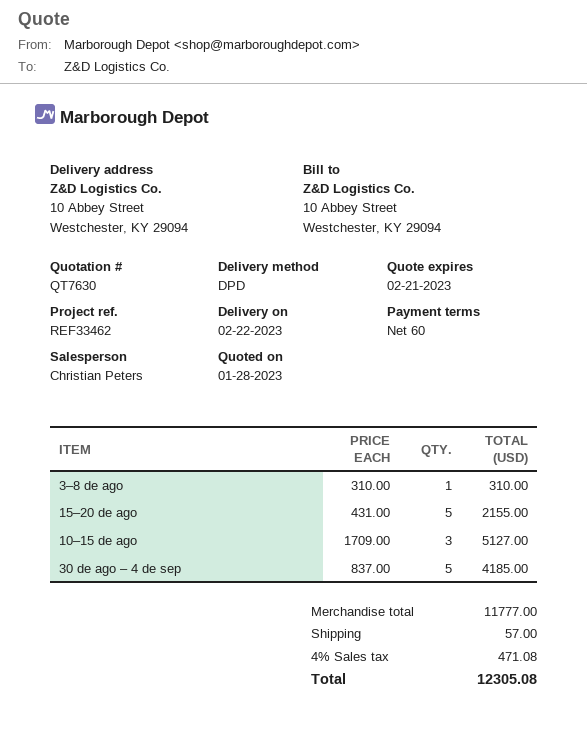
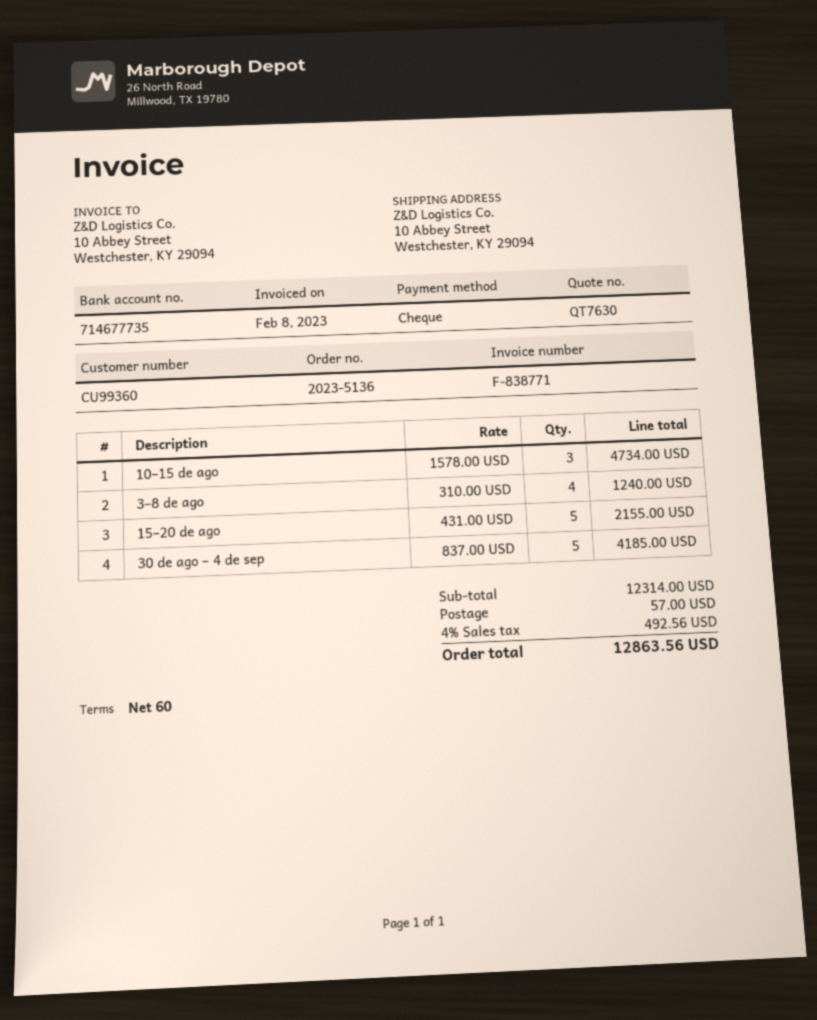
3–8 de ago: 1 x 310.00 = 310.00 -> 4 x 310.00 = 1240.00
10–15 de ago: 3 x 1709.00 = 5127.00 -> 3 x 1578.00 = 4734.00
subtotal: 11777.00 -> 12314.00
tax: 4% = 471.08 -> 4% = 492.56
total: 12305.08 -> 12863.56

